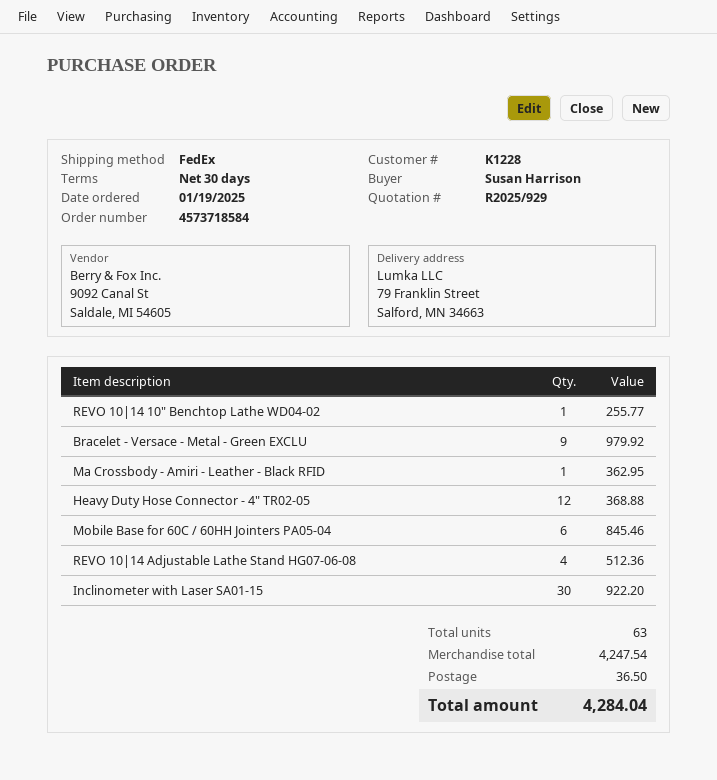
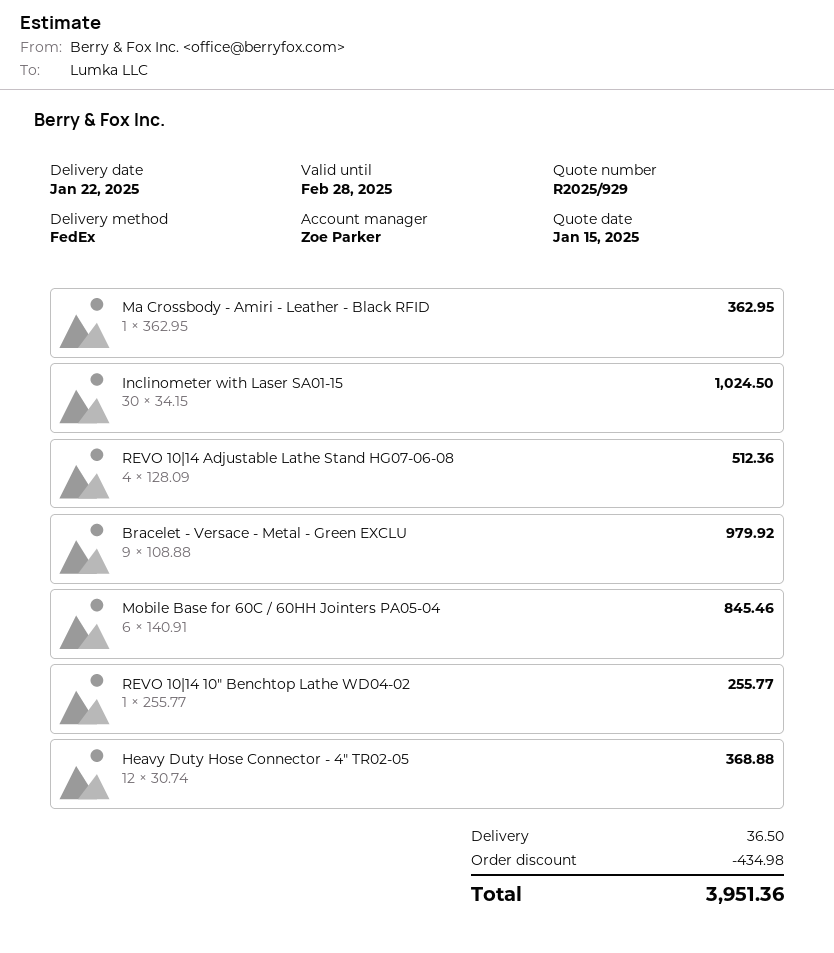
Inclinometer with Laser SA01-15: 30 for 922.20 -> 30 for 1024.50
discount: none -> 434.98
total: 4284.04 -> 3951.36

